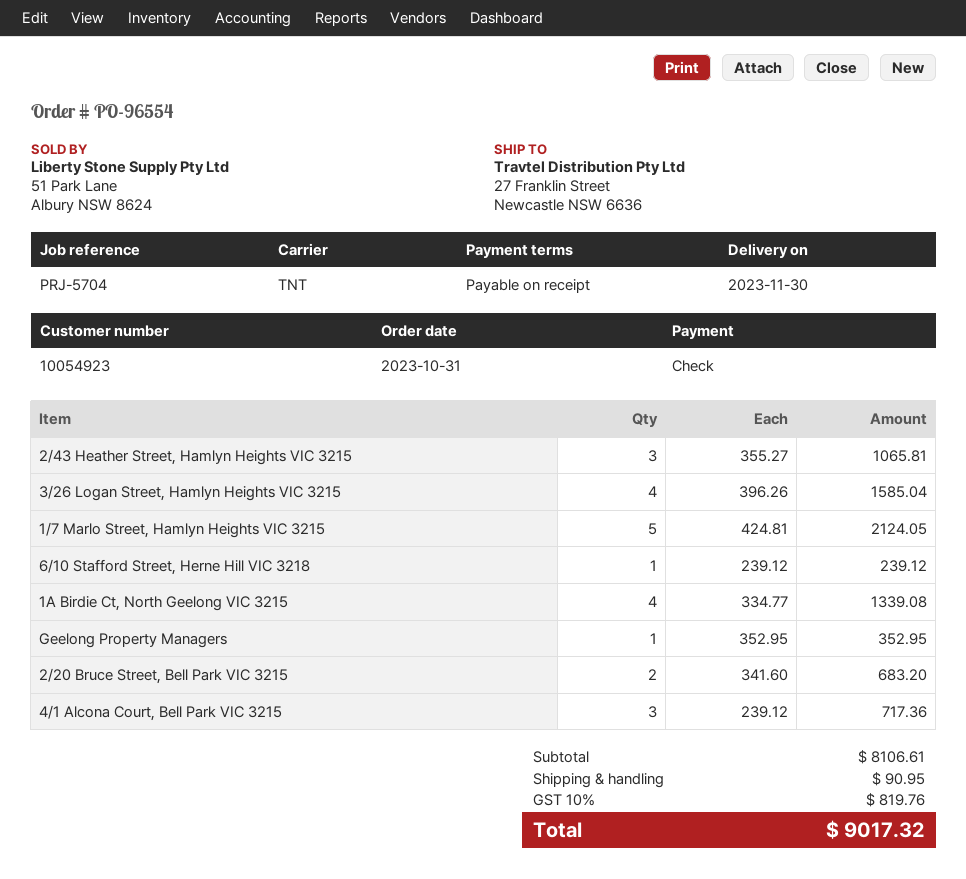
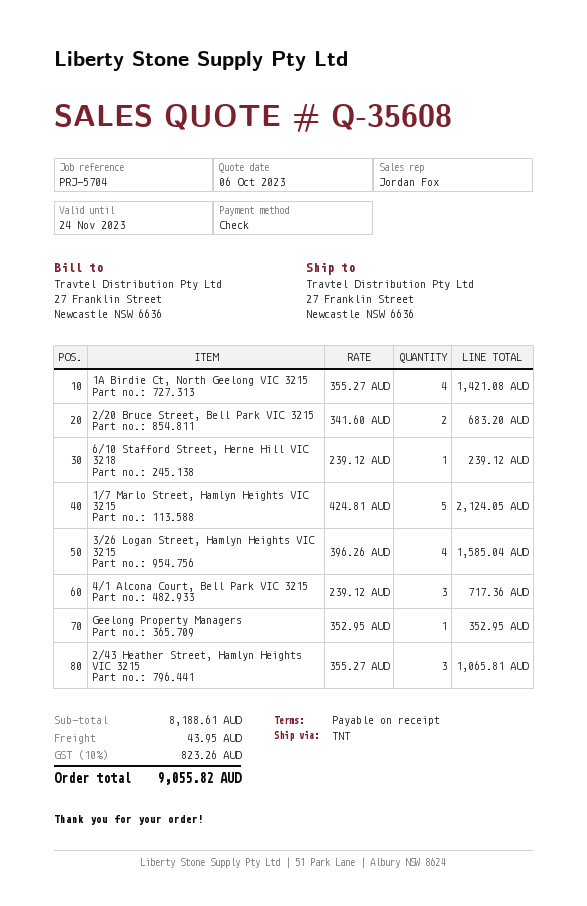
1A Birdie Ct, North Geelong VIC 3215: 4 x 334.77 = 1339.08 -> 4 x 355.27 = 1421.08
subtotal: 8106.61 -> 8188.61
shipping: 90.95 -> 43.95
tax: 10% = 819.76 -> 10% = 823.26
total: 9017.32 -> 9055.82

